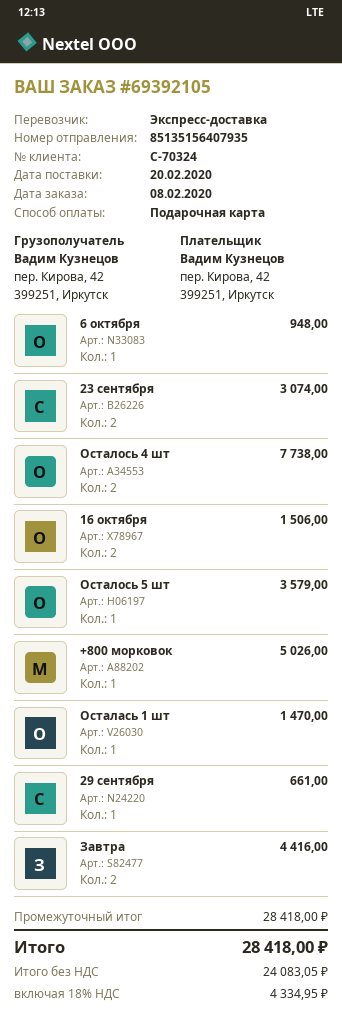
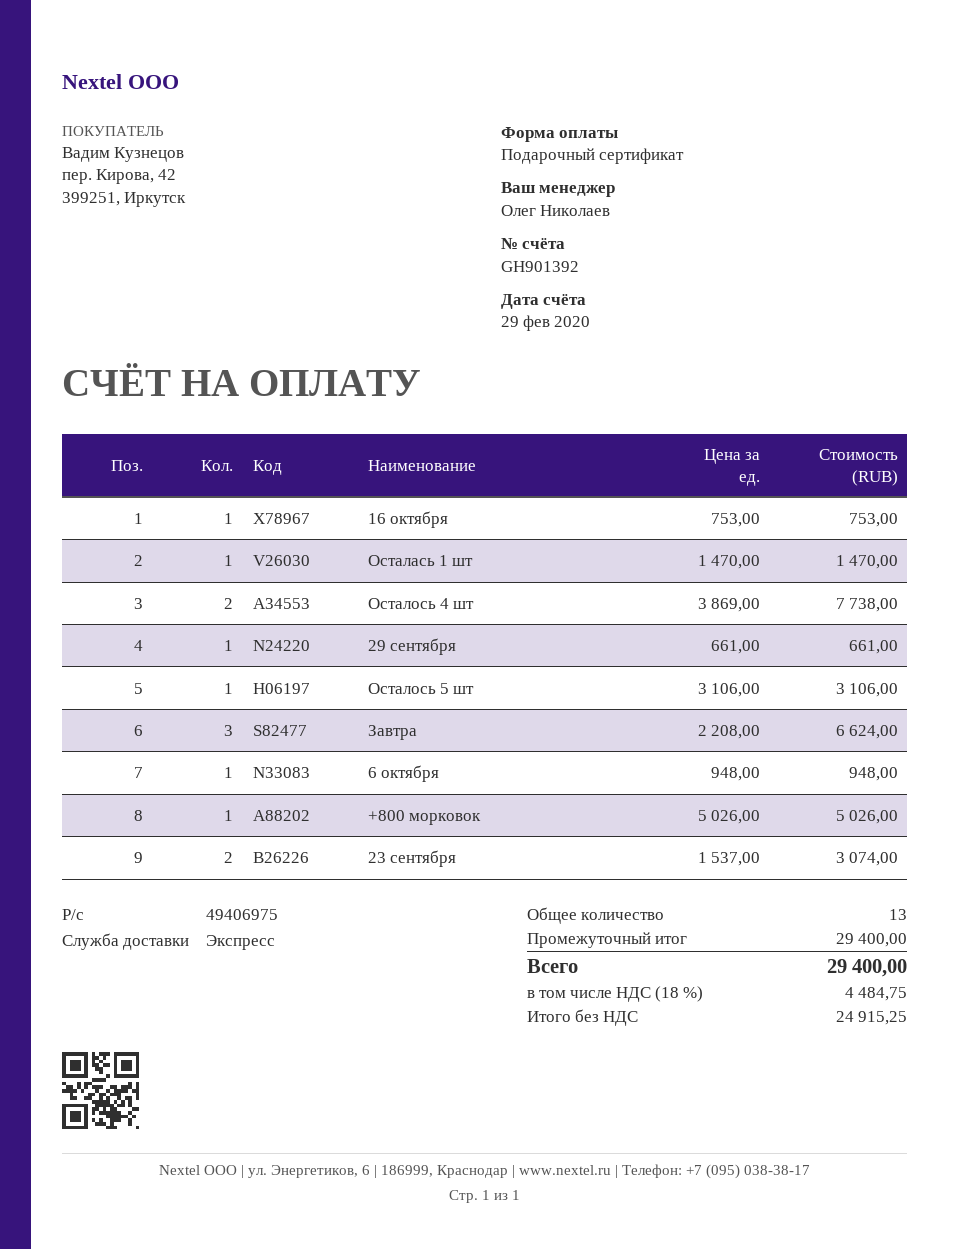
16 октября: 2 for 1506.00 -> 1 for 753.00
Осталось 5 шт: 1 for 3579.00 -> 1 for 3106.00
Завтра: 2 for 4416.00 -> 3 for 6624.00
subtotal: 28418.00 -> 29400.00
net: 24083.05 -> 24915.25
tax: 18% = 4334.95 -> 18% = 4484.75
total: 28418.00 -> 29400.00

